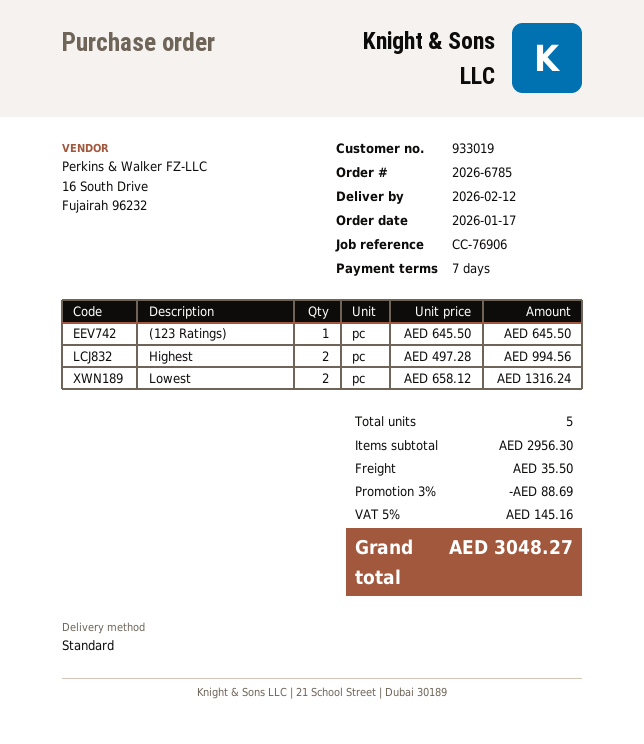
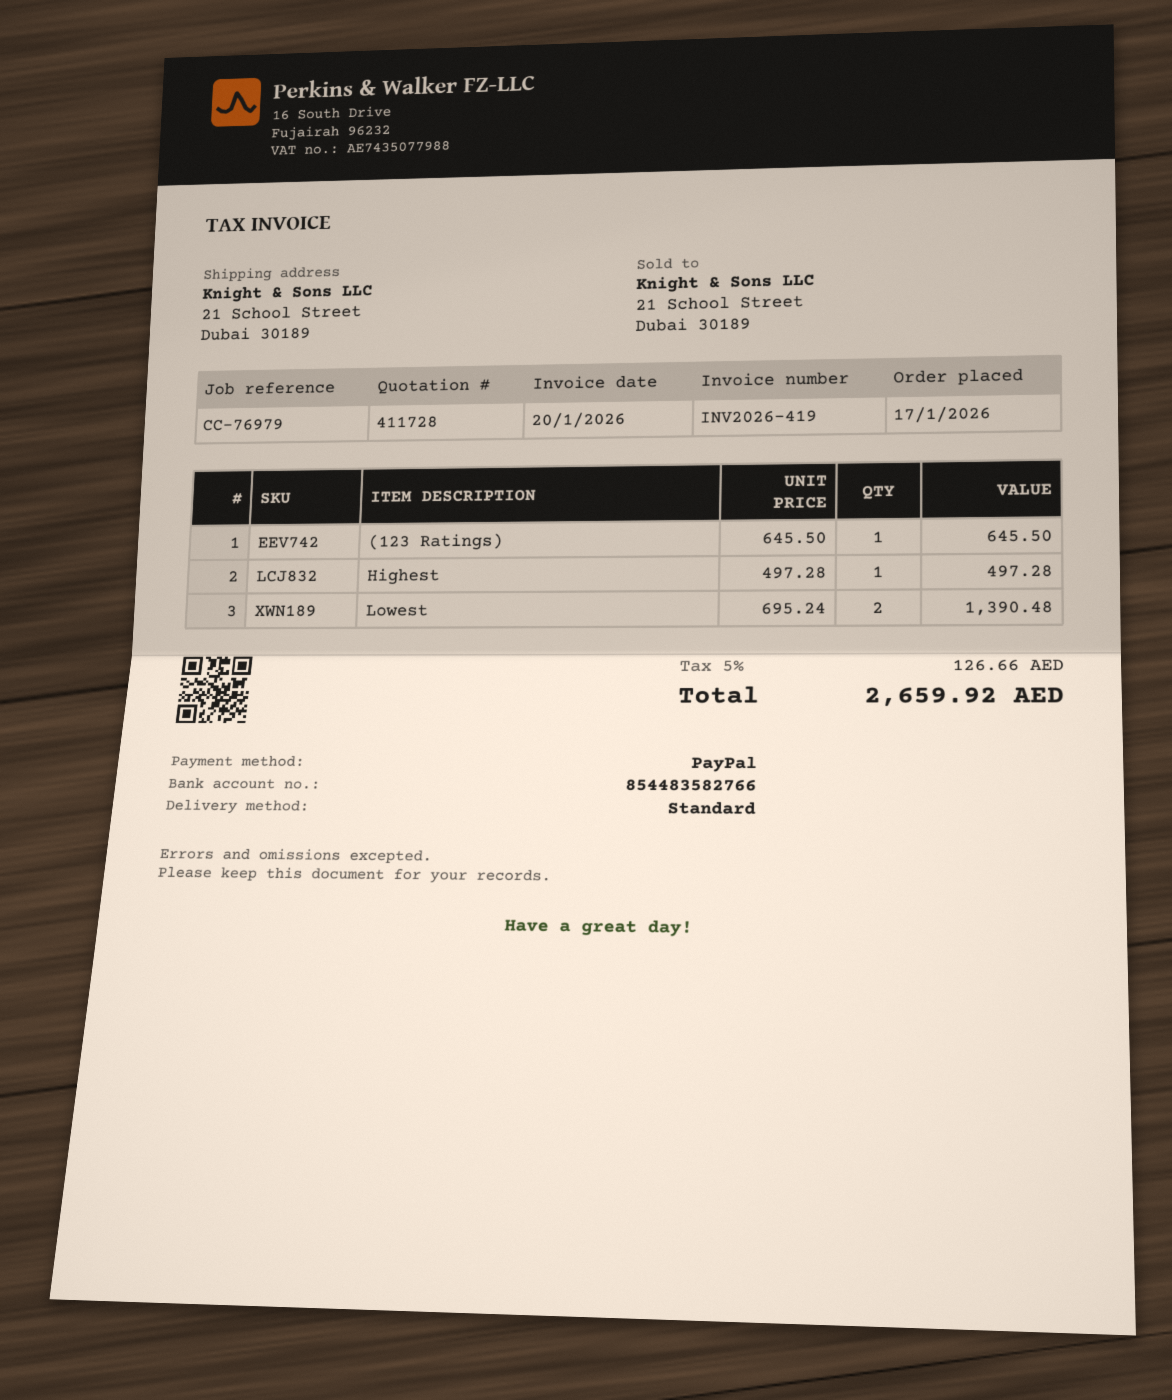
reference: CC-76906 -> CC-76979
Highest: 2 x 497.28 = 994.56 -> 1 x 497.28 = 497.28
Lowest: 2 x 658.12 = 1316.24 -> 2 x 695.24 = 1390.48
discount: 3% = 88.69 -> none
shipping: 35.50 -> none
tax: 5% = 145.16 -> 5% = 126.66
total: 3048.27 -> 2659.92

